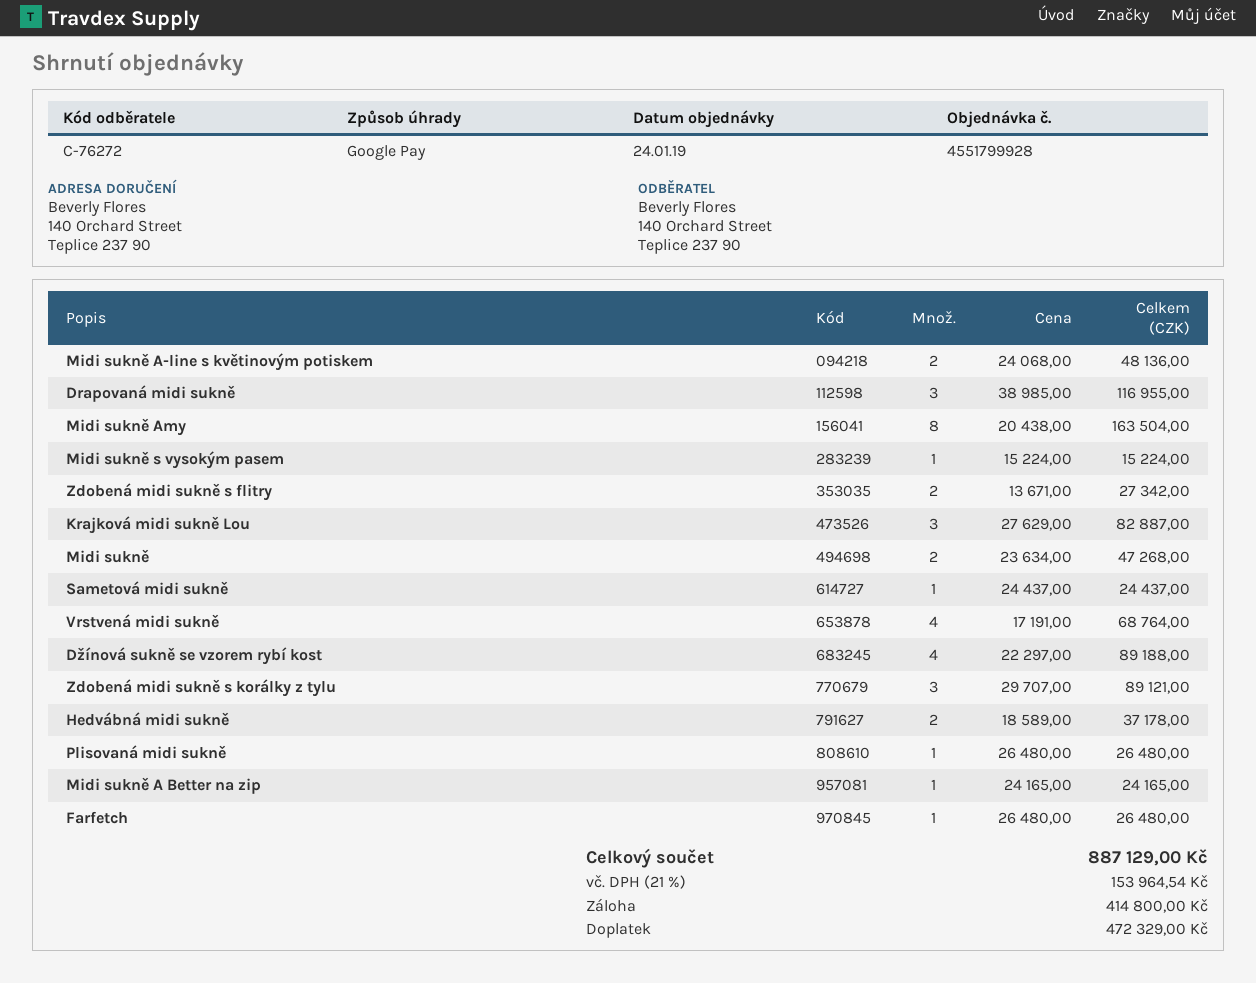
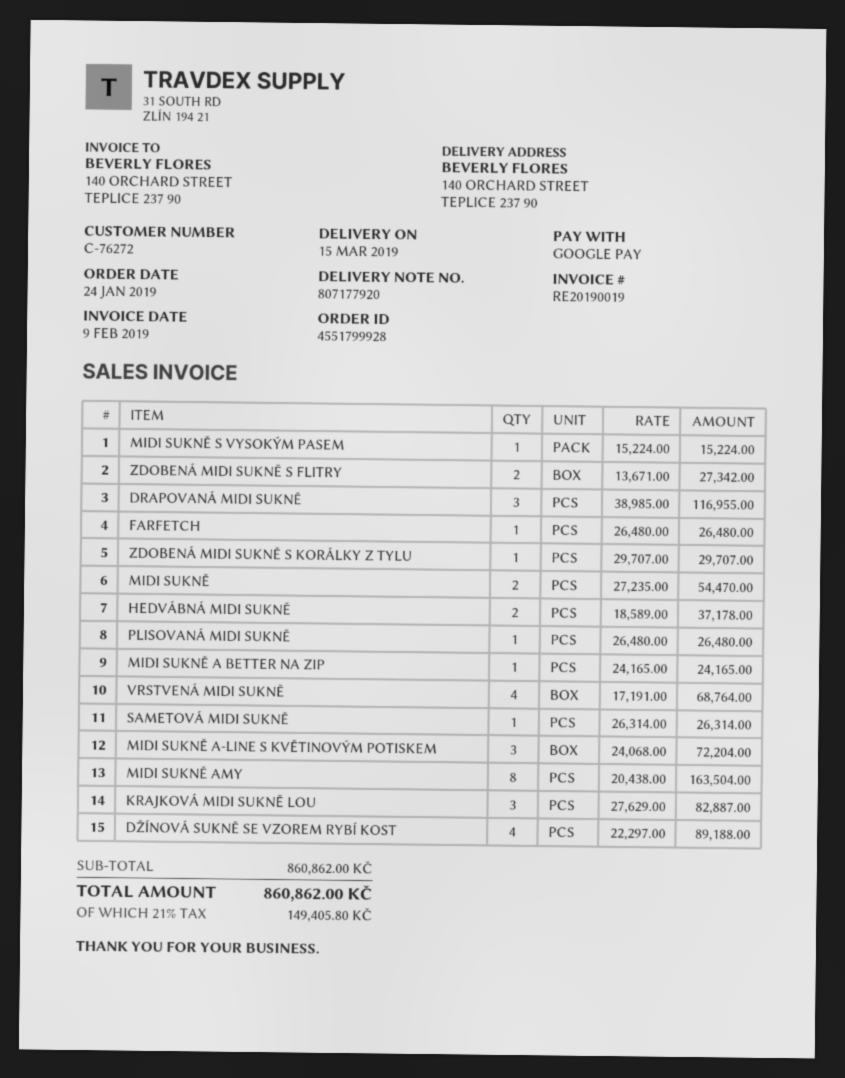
Midi sukně A-line s květinovým potiskem: 2 x 24068.00 = 48136.00 -> 3 x 24068.00 = 72204.00
Midi sukně: 2 x 23634.00 = 47268.00 -> 2 x 27235.00 = 54470.00
Sametová midi sukně: 1 x 24437.00 = 24437.00 -> 1 x 26314.00 = 26314.00
Zdobená midi sukně s korálky z tylu: 3 x 29707.00 = 89121.00 -> 1 x 29707.00 = 29707.00
tax: 21% = 153964.54 -> 21% = 149405.80
total: 887129.00 -> 860862.00

